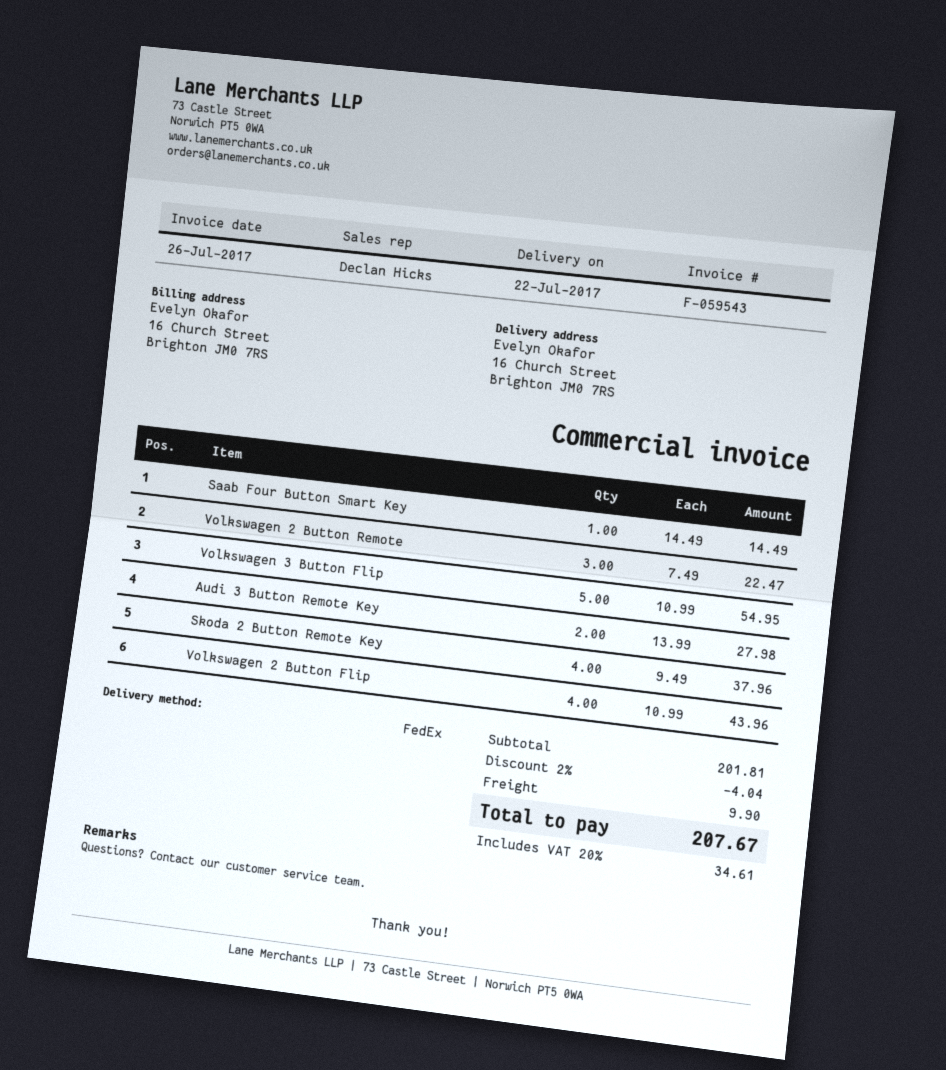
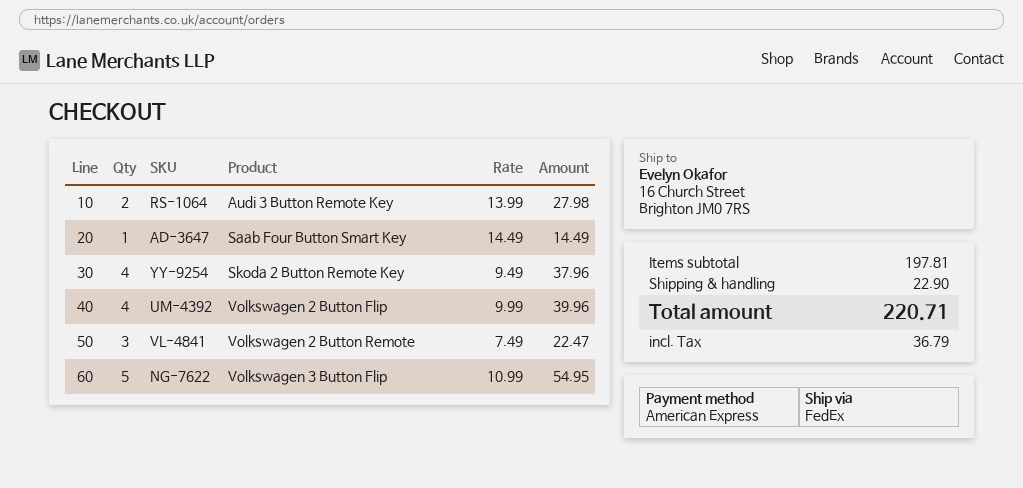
Volkswagen 2 Button Flip: 4 x 10.99 = 43.96 -> 4 x 9.99 = 39.96
subtotal: 201.81 -> 197.81
discount: 2% = 4.04 -> none
shipping: 9.90 -> 22.90
tax: 34.61 -> 36.79
total: 207.67 -> 220.71

